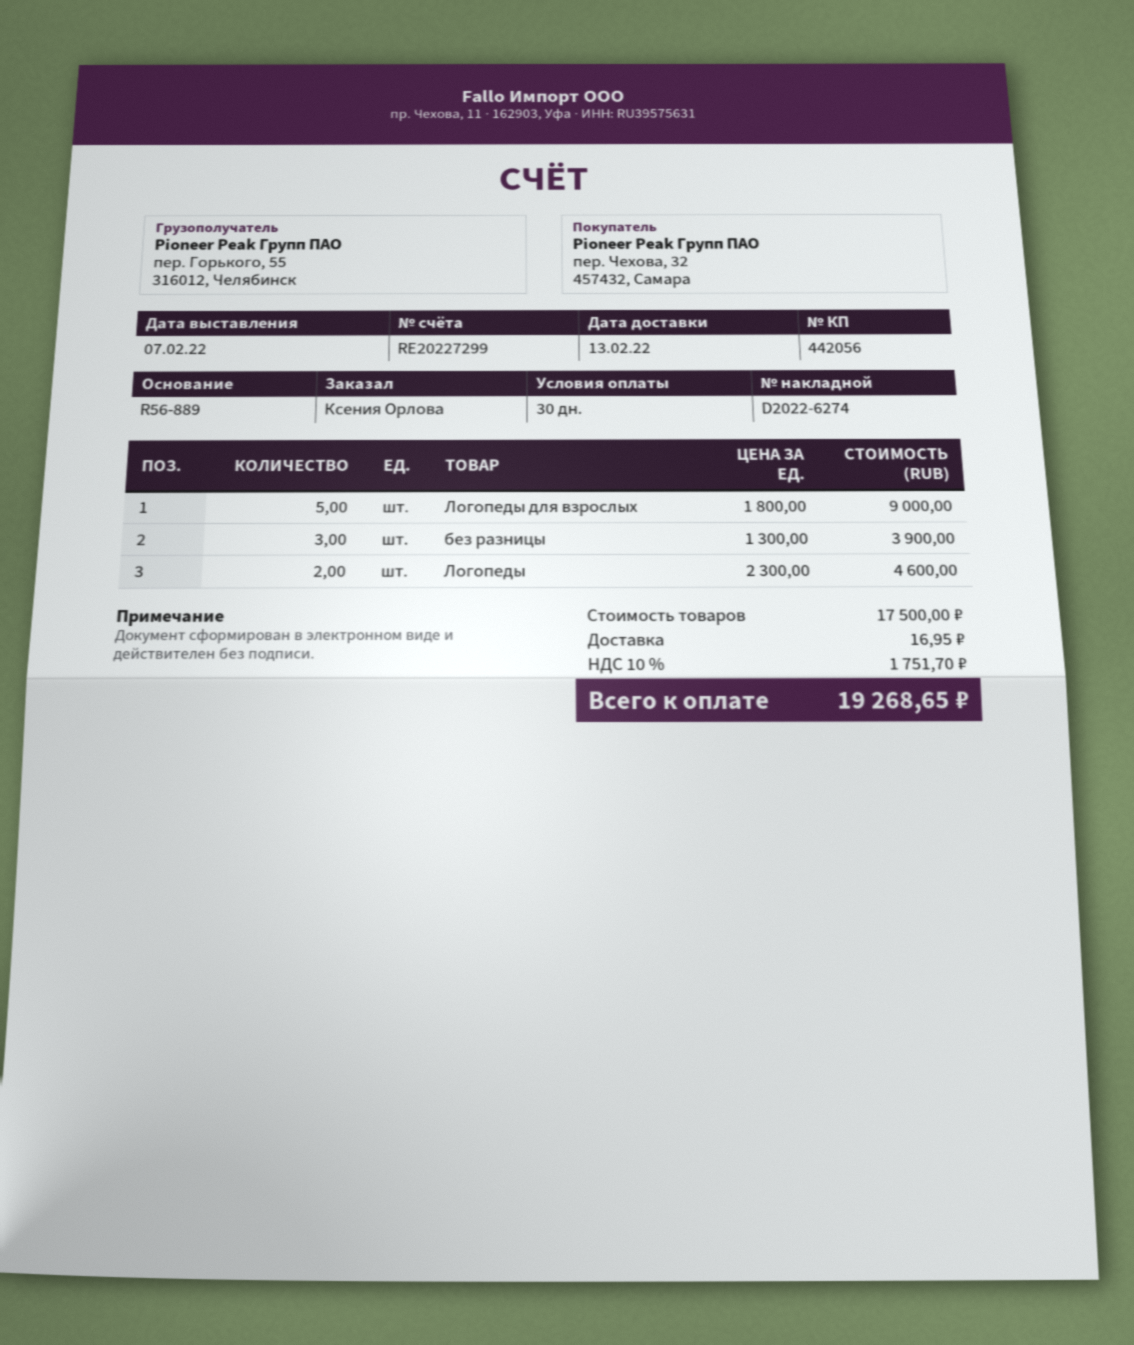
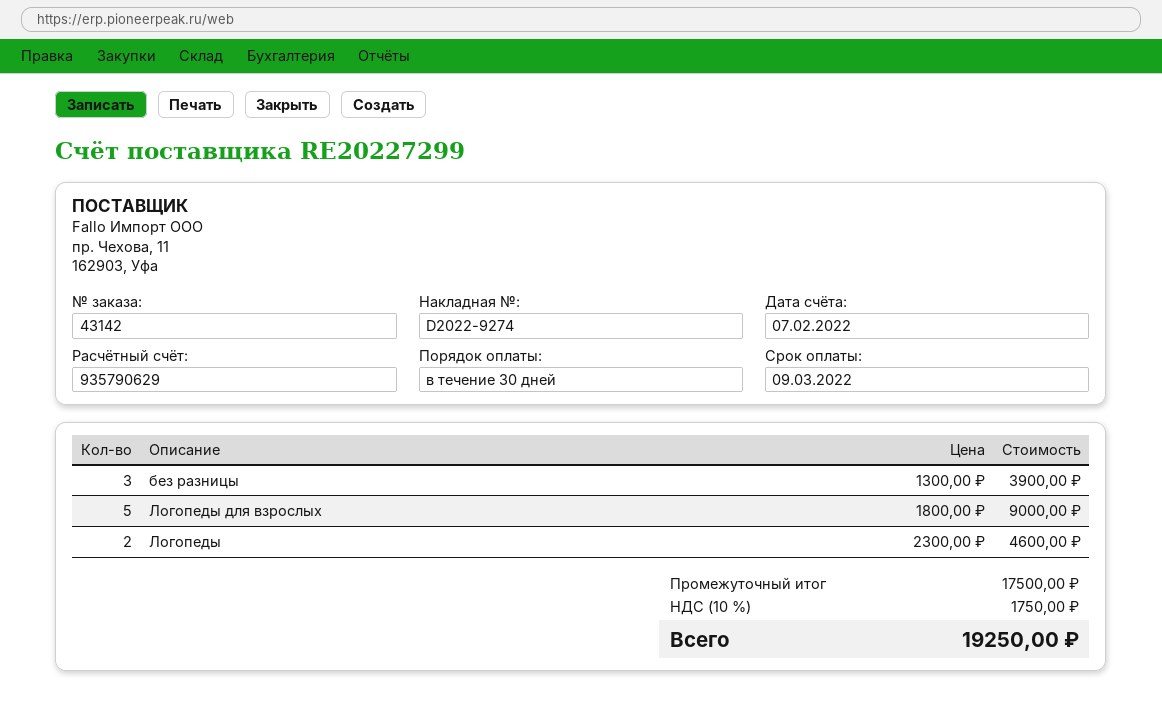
delivery note number: D2022-6274 -> D2022-9274
shipping: 16.95 -> none
tax: 10% = 1751.70 -> 10% = 1750.00
total: 19268.65 -> 19250.00

